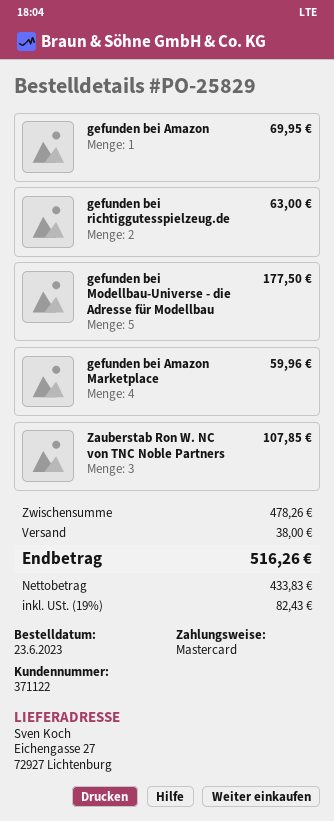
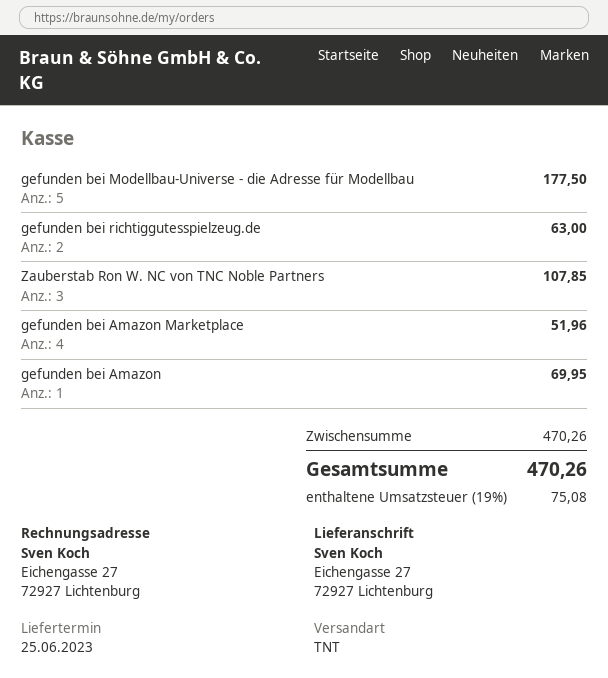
gefunden bei Amazon Marketplace: 4 for 59.96 -> 4 for 51.96
subtotal: 478.26 -> 470.26
shipping: 38.00 -> none
tax: 19% = 82.43 -> 19% = 75.08
total: 516.26 -> 470.26

